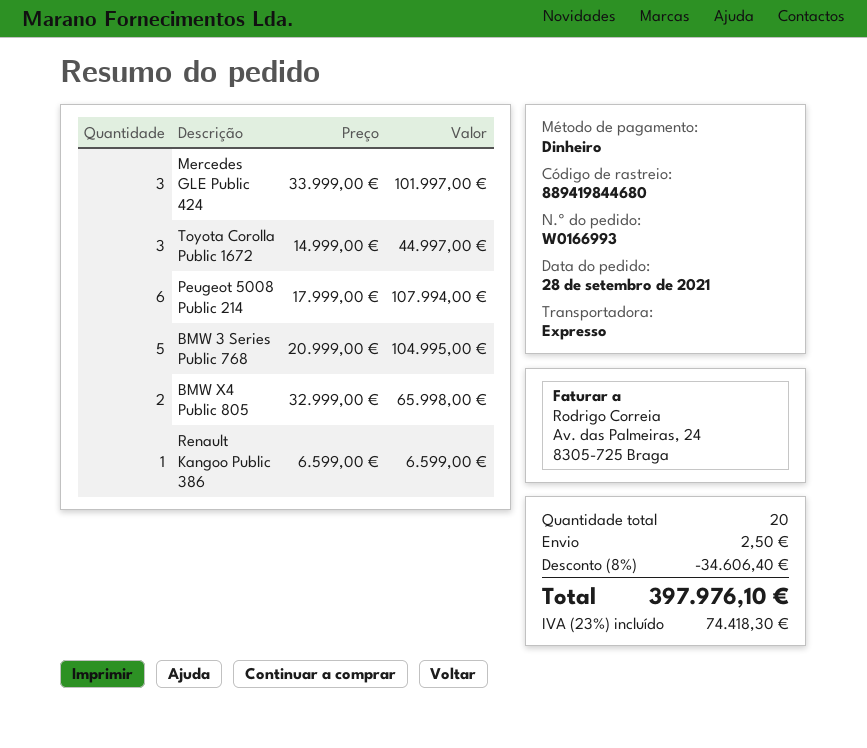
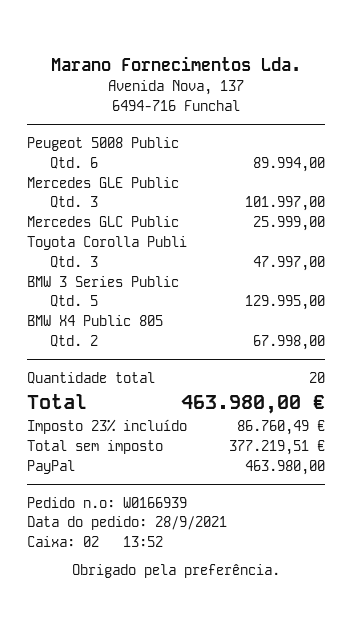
order number: W0166993 -> W0166939
payment method: cash -> PayPal
Toyota Corolla Public 1672: 3 for 44997.00 -> 3 for 47997.00
Peugeot 5008 Public 214: 6 for 107994.00 -> 6 for 89994.00
BMW 3 Series Public 768: 5 for 104995.00 -> 5 for 129995.00
BMW X4 Public 805: 2 for 65998.00 -> 2 for 67998.00
Renault Kangoo Public 386: 1 for 6599.00 -> none
Mercedes GLC Public: none -> 1 for 25999.00
discount: 8% = 34606.40 -> none
shipping: 2.50 -> none
tax: 23% = 74418.30 -> 23% = 86760.49
total: 397976.10 -> 463980.00

